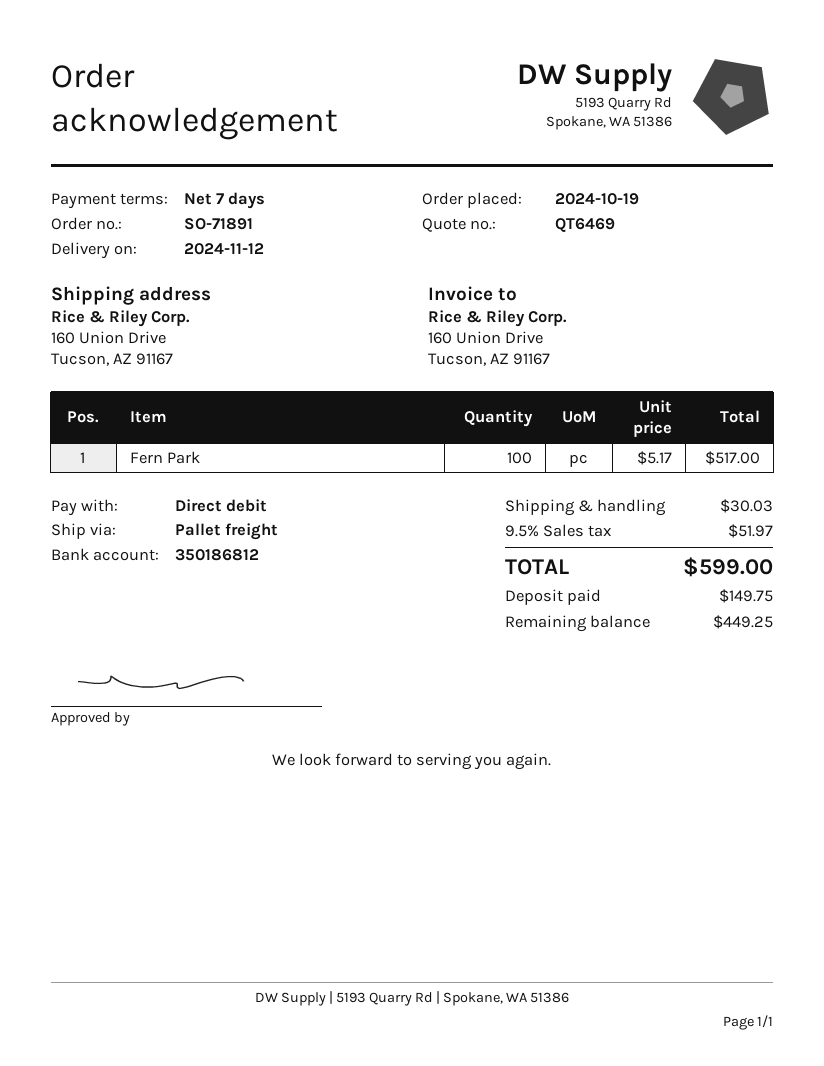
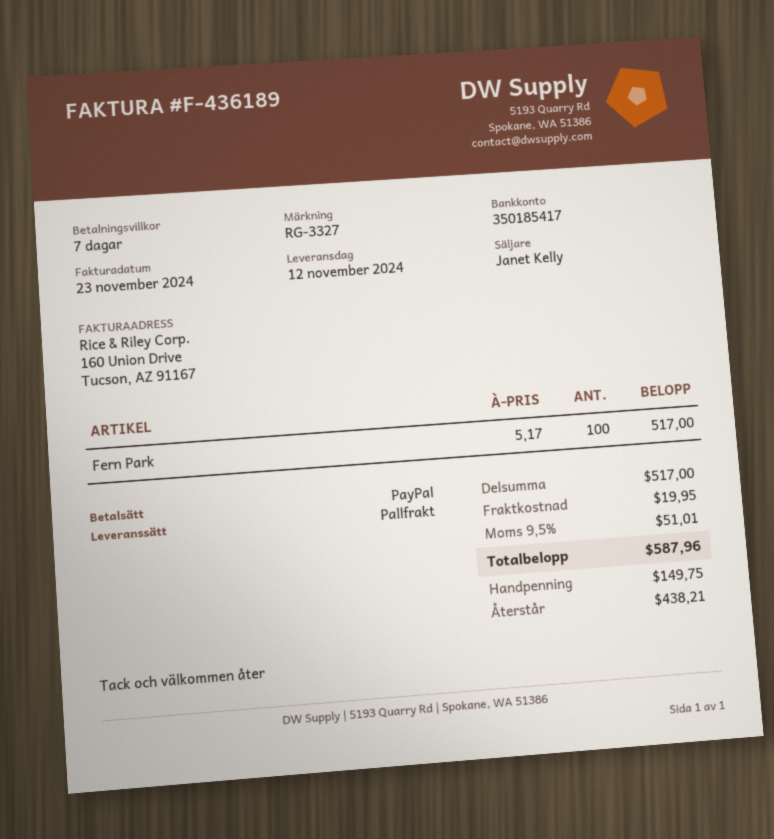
payment method: direct debit -> PayPal
bank account: 350186812 -> 350185417
shipping: 30.03 -> 19.95
tax: 9.5% = 51.97 -> 9.5% = 51.01
total: 599.00 -> 587.96
balance: 449.25 -> 438.21

